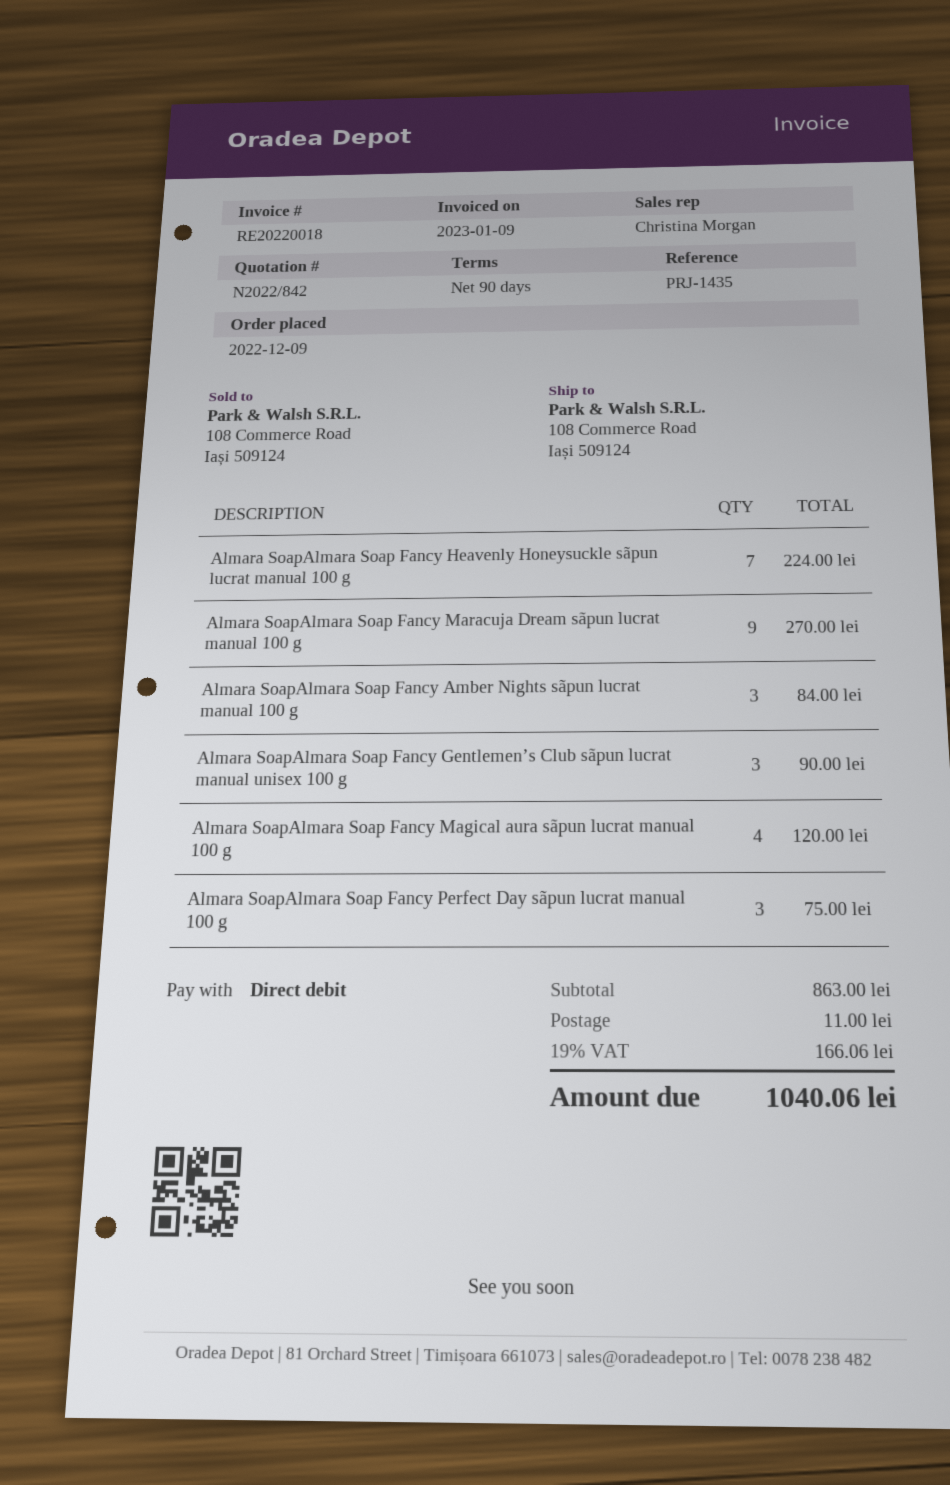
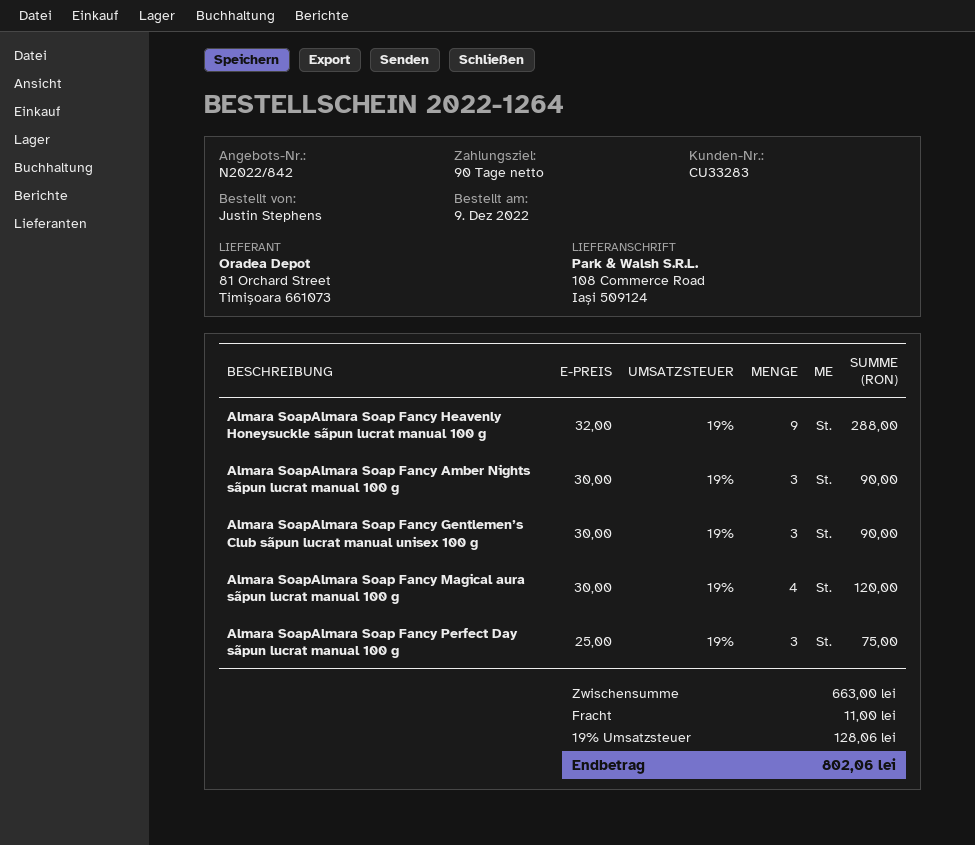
Almara SoapAlmara Soap Fancy Heavenly Honeysuckle sãpun lucrat manual 100 g: 7 for 224.00 -> 9 for 288.00
Almara SoapAlmara Soap Fancy Maracuja Dream sãpun lucrat manual 100 g: 9 for 270.00 -> none
Almara SoapAlmara Soap Fancy Amber Nights sãpun lucrat manual 100 g: 3 for 84.00 -> 3 for 90.00
subtotal: 863.00 -> 663.00
tax: 19% = 166.06 -> 19% = 128.06
total: 1040.06 -> 802.06

